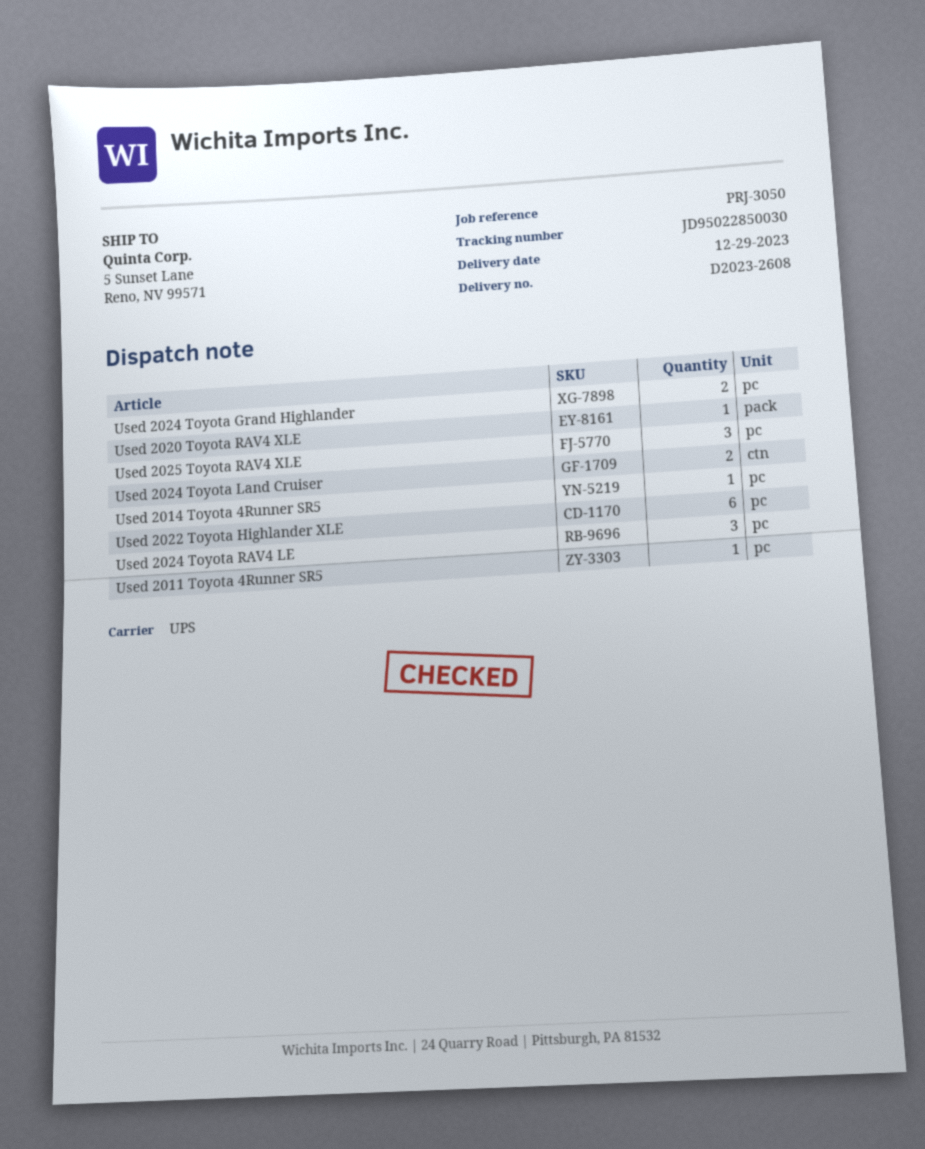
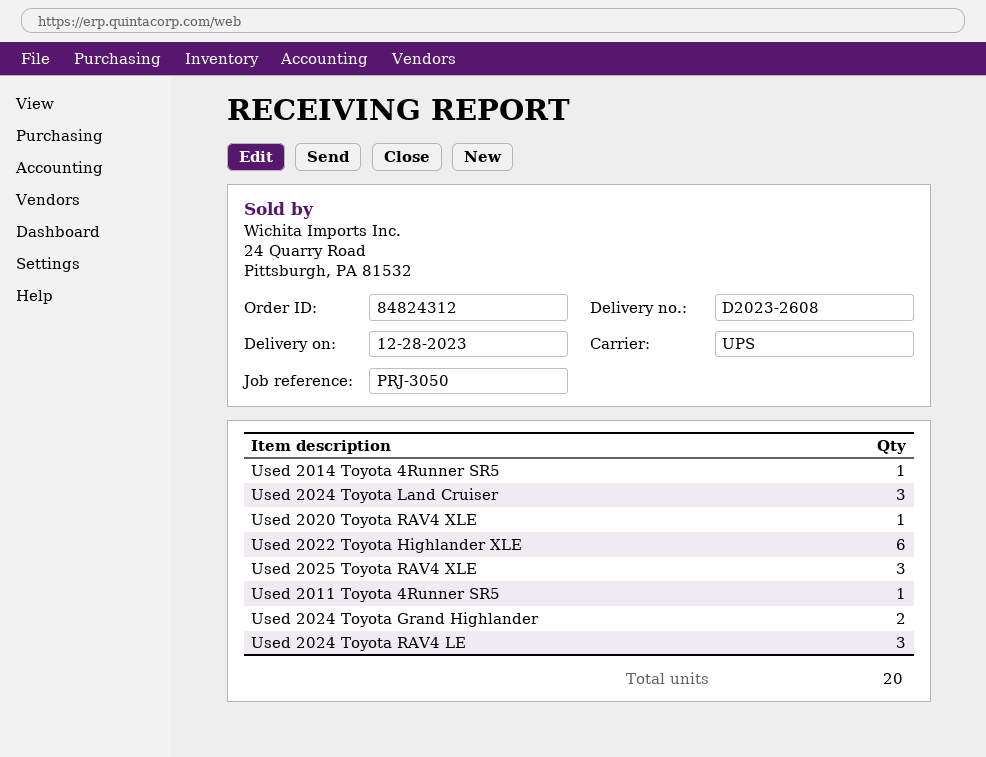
delivery date: 2023-12-29 -> 2023-12-28
Used 2024 Toyota Land Cruiser: 2 -> 3

